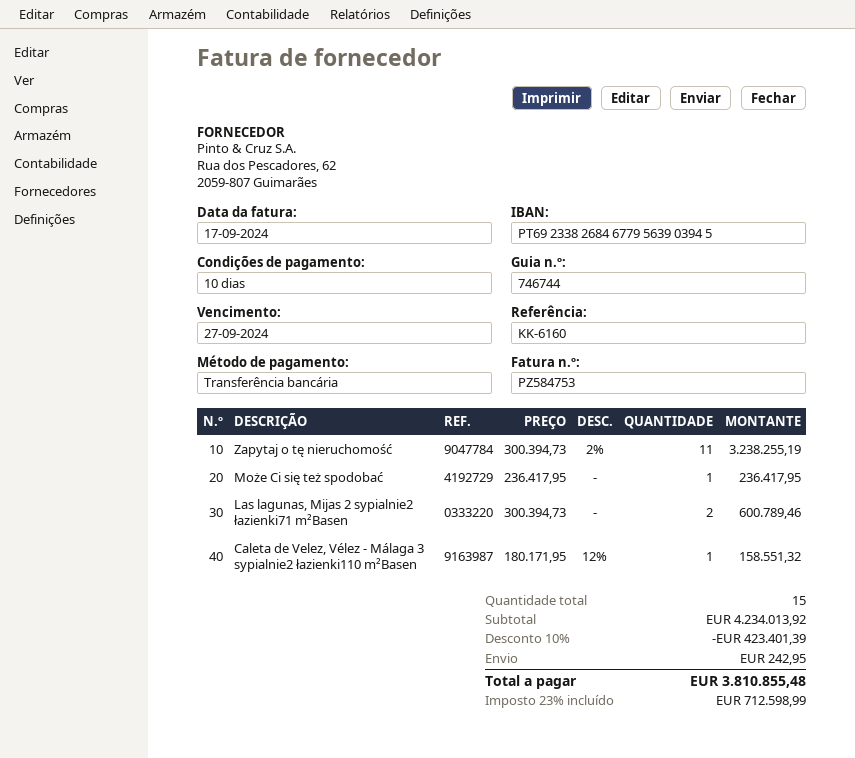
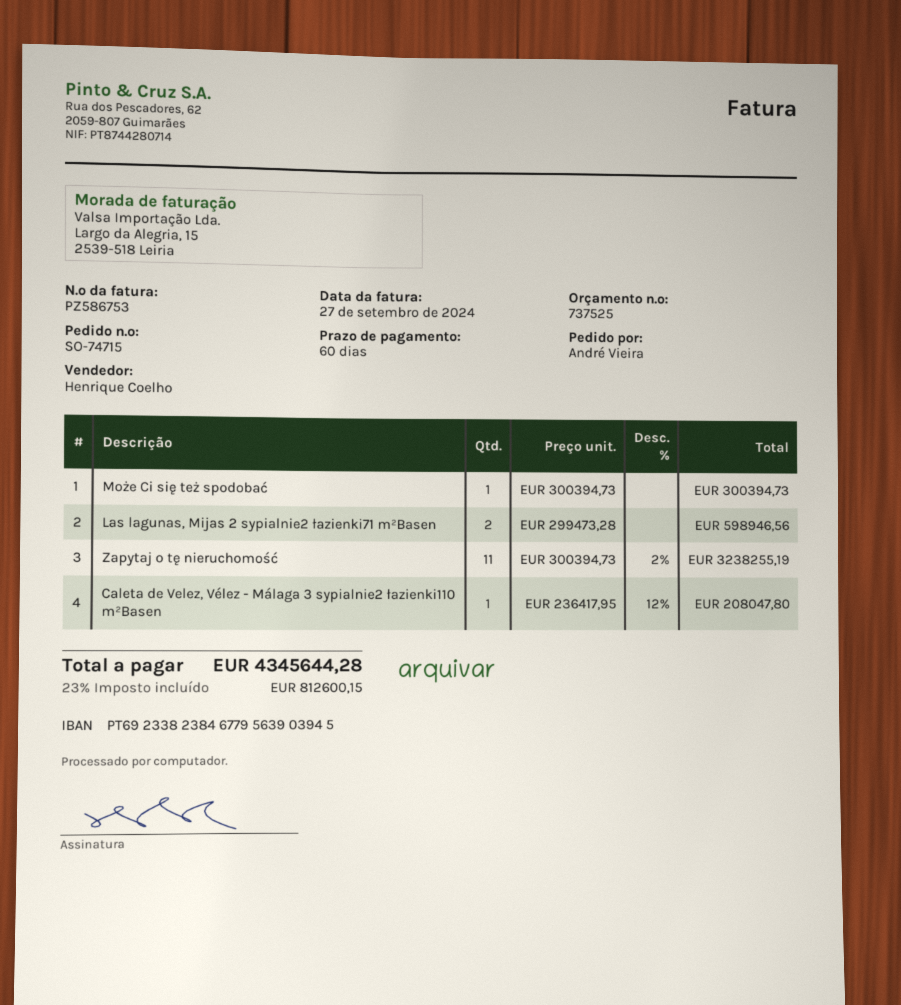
invoice number: PZ584753 -> PZ586753
invoice date: 2024-09-17 -> 2024-09-27
payment terms: 10 days -> 60 days
bank account: PT69233826846779563903945 -> PT69233823846779563903945
Może Ci się też spodobać: 1 x 236417.95 = 236417.95 -> 1 x 300394.73 = 300394.73
Las lagunas, Mijas 2 sypialnie2 łazienki71 m²Basen: 2 x 300394.73 = 600789.46 -> 2 x 299473.28 = 598946.56
Caleta de Velez, Vélez - Málaga 3 sypialnie2 łazienki110 m²Basen: 1 x 180171.95 - 12% = 158551.32 -> 1 x 236417.95 - 12% = 208047.80
discount: 10% = 423401.39 -> none
shipping: 242.95 -> none
tax: 23% = 712598.99 -> 23% = 812600.15
total: 3810855.48 -> 4345644.28

